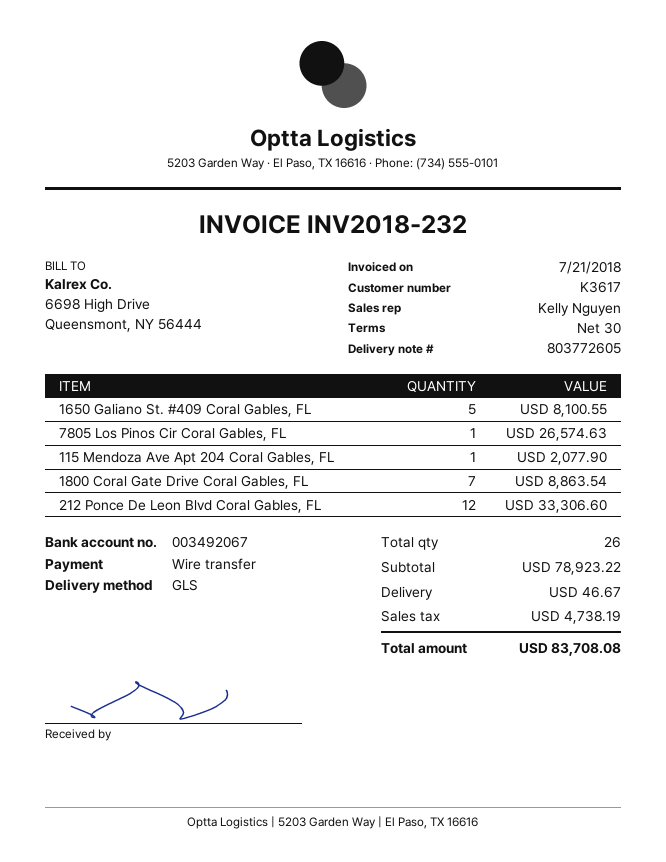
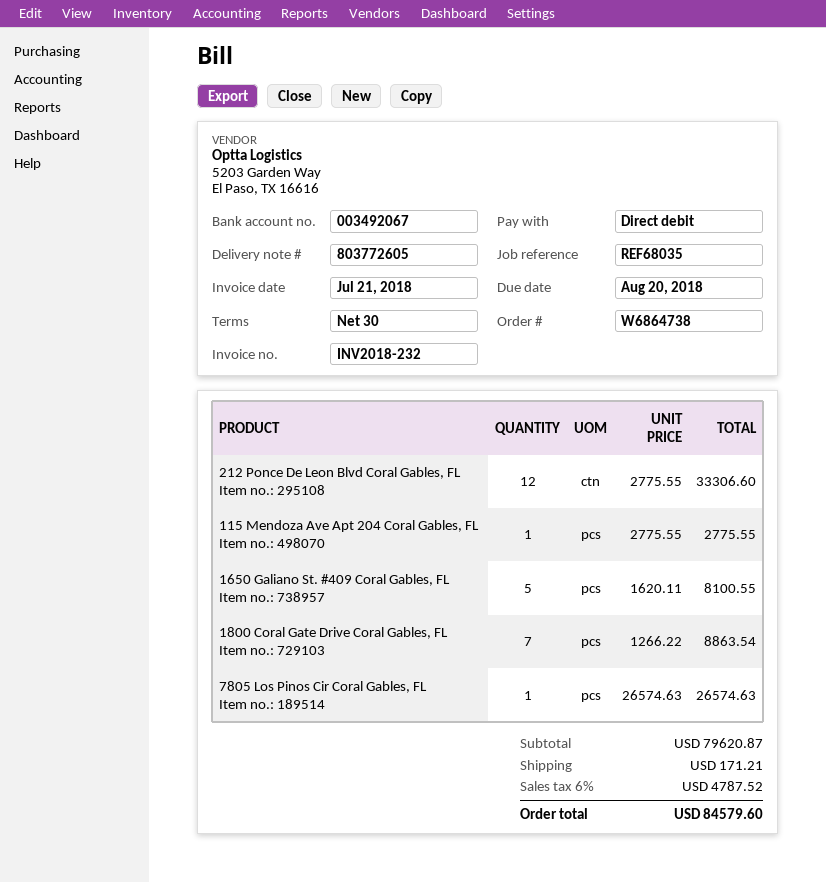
payment method: bank transfer -> direct debit
115 Mendoza Ave Apt 204 Coral Gables, FL: 1 for 2077.90 -> 1 for 2775.55
subtotal: 78923.22 -> 79620.87
shipping: 46.67 -> 171.21
tax: 4738.19 -> 4787.52
total: 83708.08 -> 84579.60

